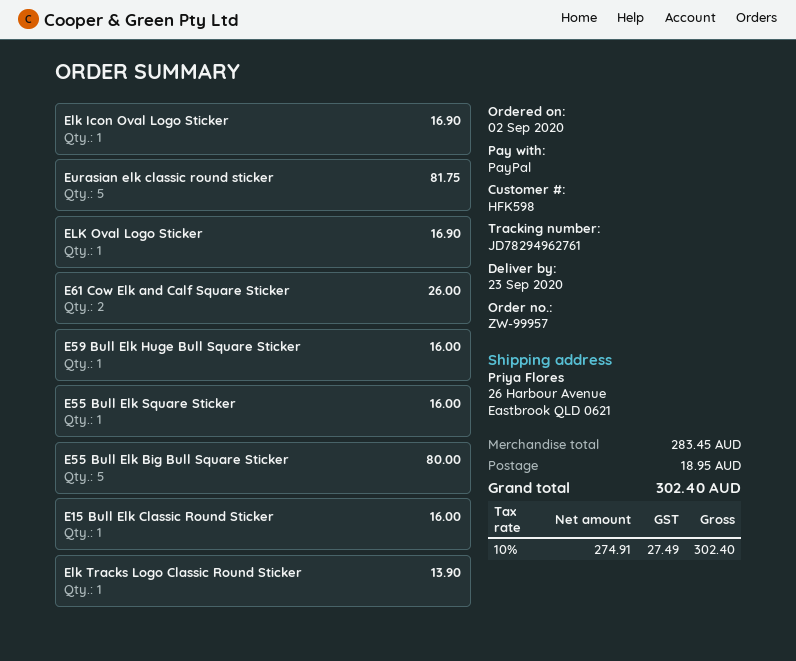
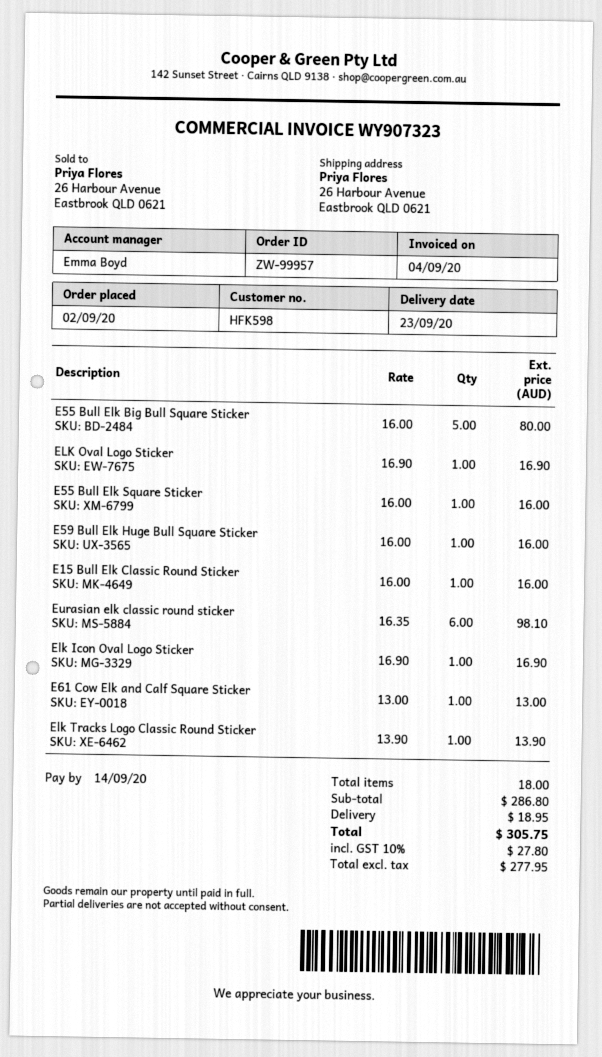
Eurasian elk classic round sticker: 5 for 81.75 -> 6 for 98.10
E61 Cow Elk and Calf Square Sticker: 2 for 26.00 -> 1 for 13.00
subtotal: 283.45 -> 286.80
net: 274.91 -> 277.95
tax: 10% = 27.49 -> 10% = 27.80
total: 302.40 -> 305.75

